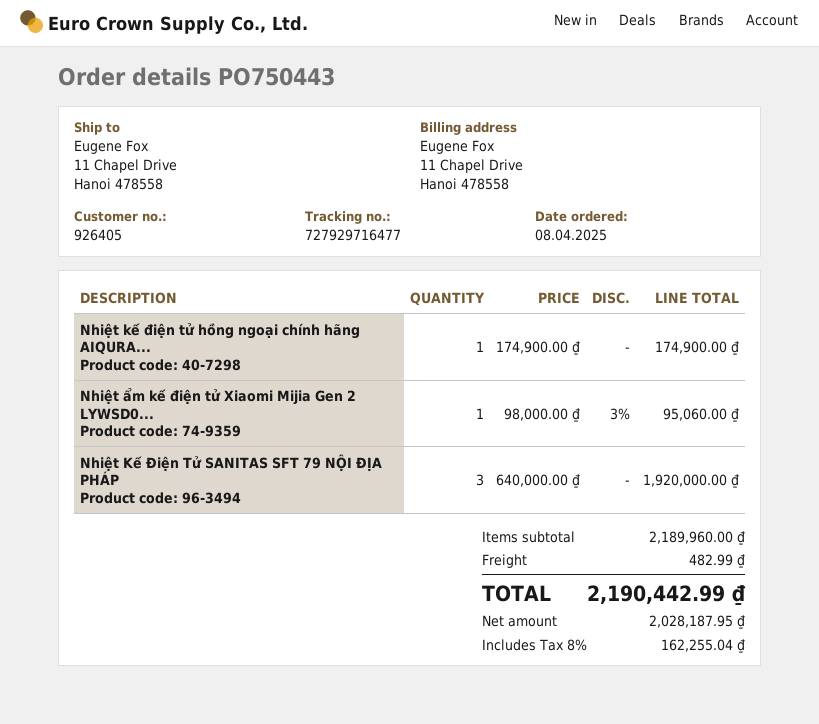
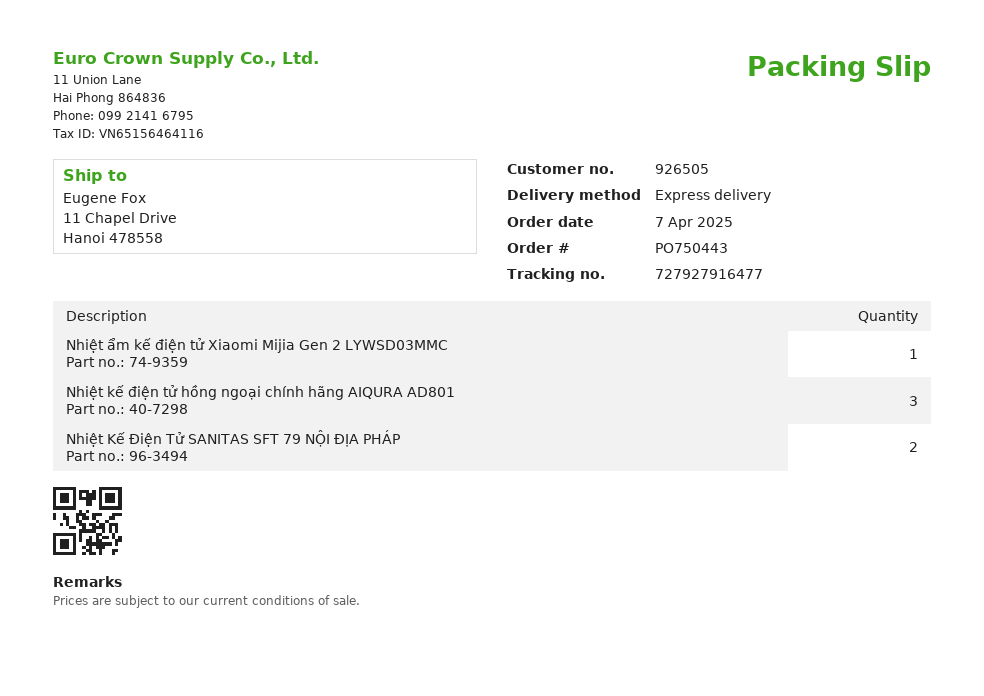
order date: 2025-04-08 -> 2025-04-07
customer number: 926405 -> 926505
tracking number: 727929716477 -> 727927916477
Nhiệt kế điện tử hồng ngoại chính hãng AIQURA...: 1 -> 3
Nhiệt Kế Điện Tử SANITAS SFT 79 NỘI ĐỊA PHÁP: 3 -> 2

